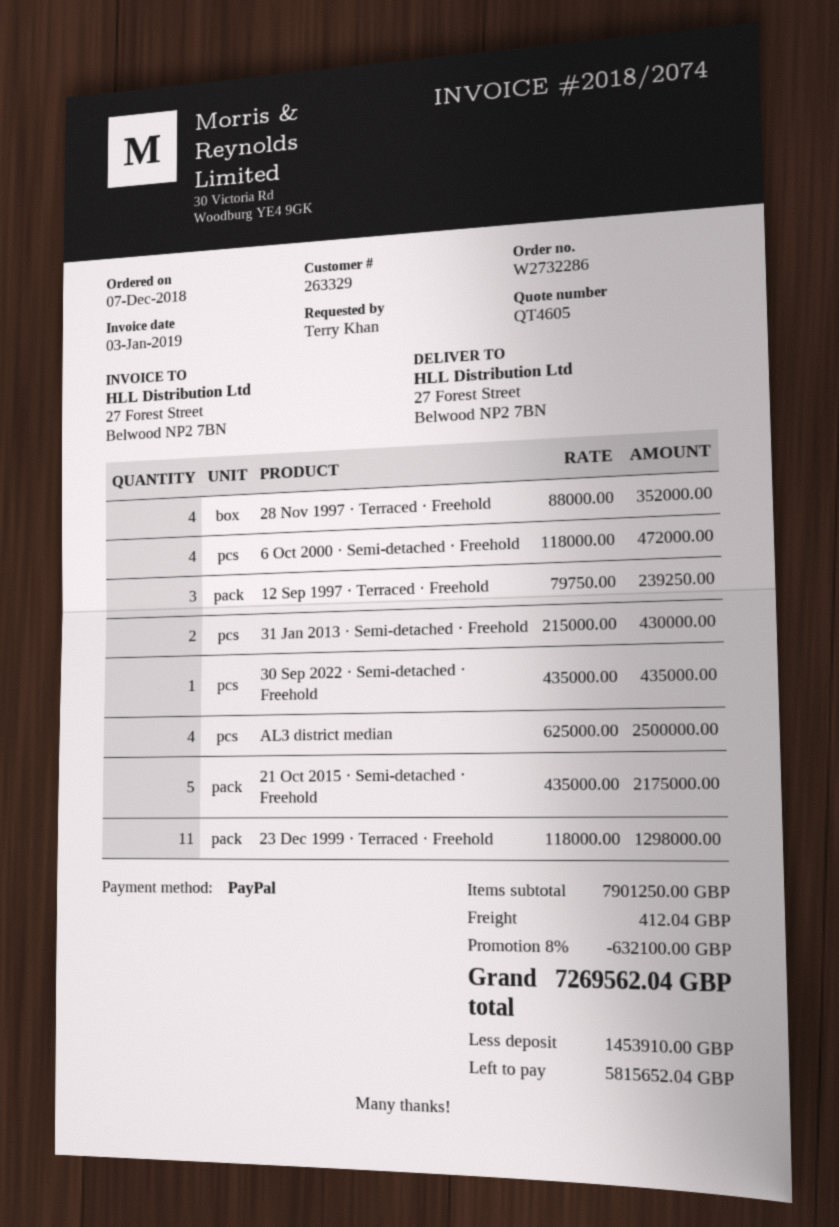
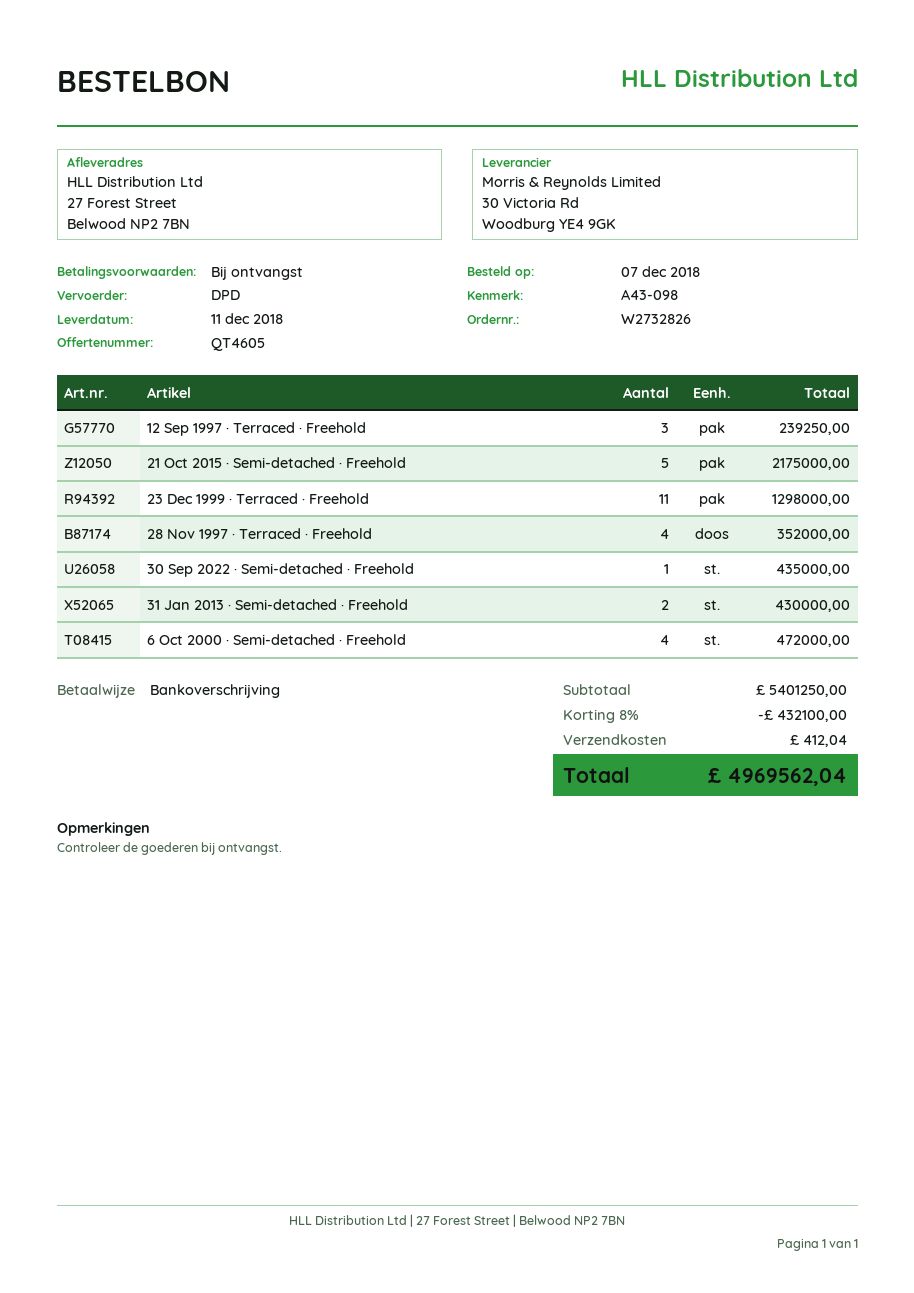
order number: W2732286 -> W2732826
payment method: PayPal -> bank transfer
AL3 district median: 4 for 2500000.00 -> none
subtotal: 7901250.00 -> 5401250.00
discount: 8% = 632100.00 -> 8% = 432100.00
total: 7269562.04 -> 4969562.04

